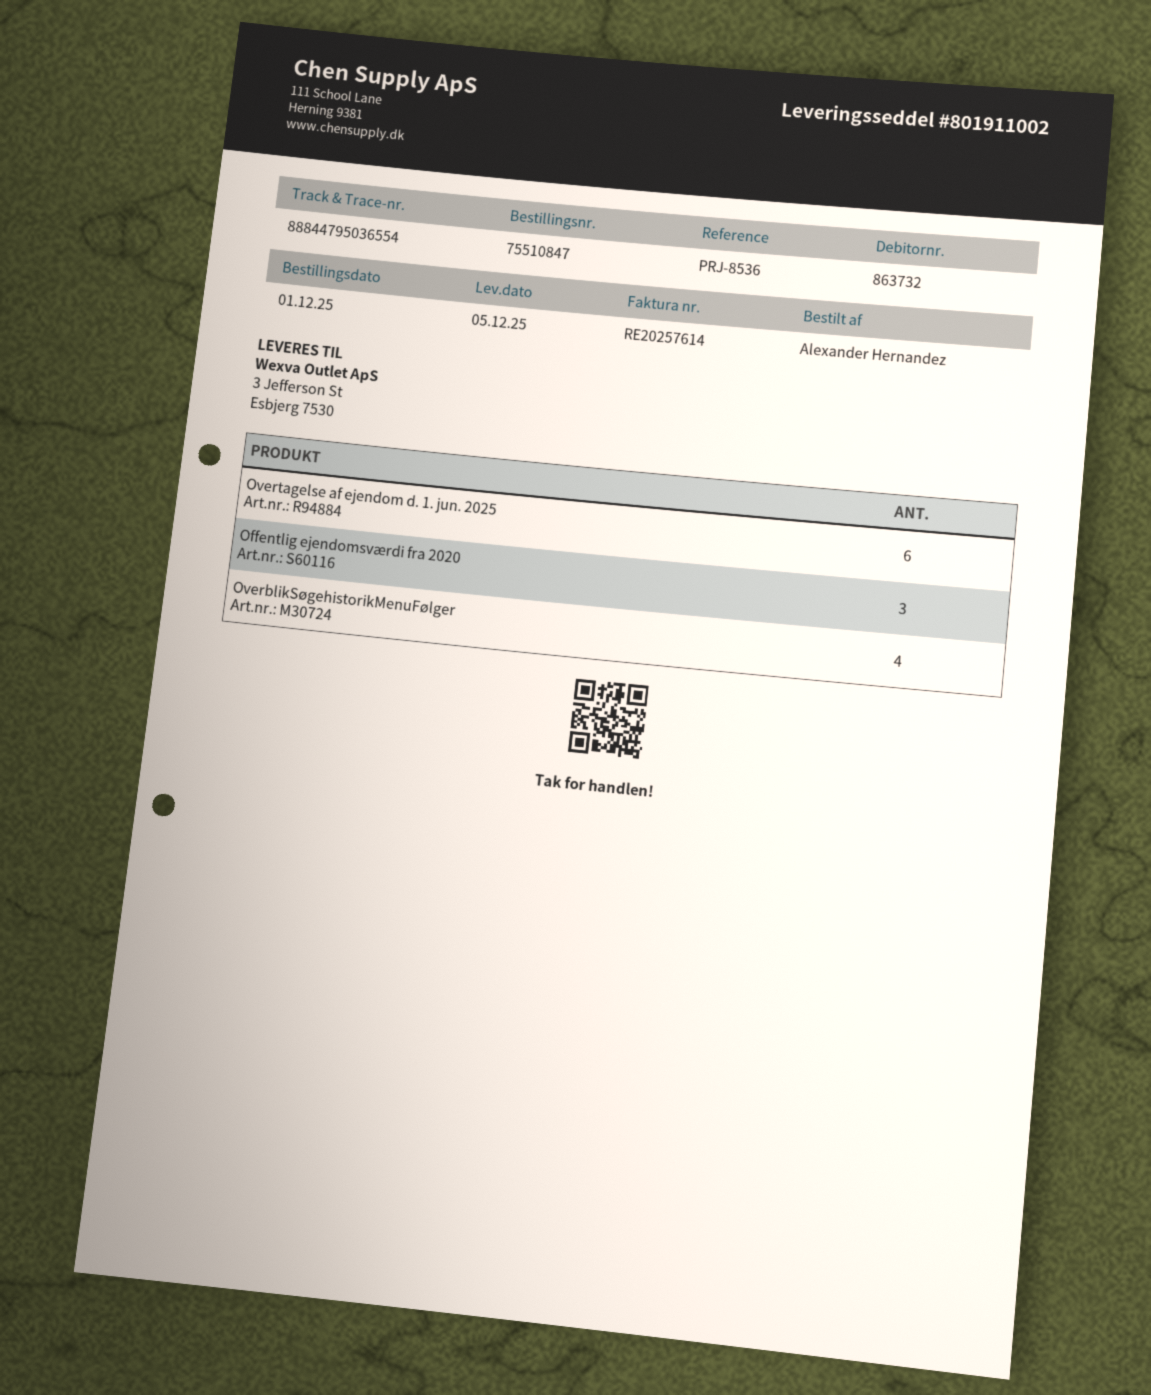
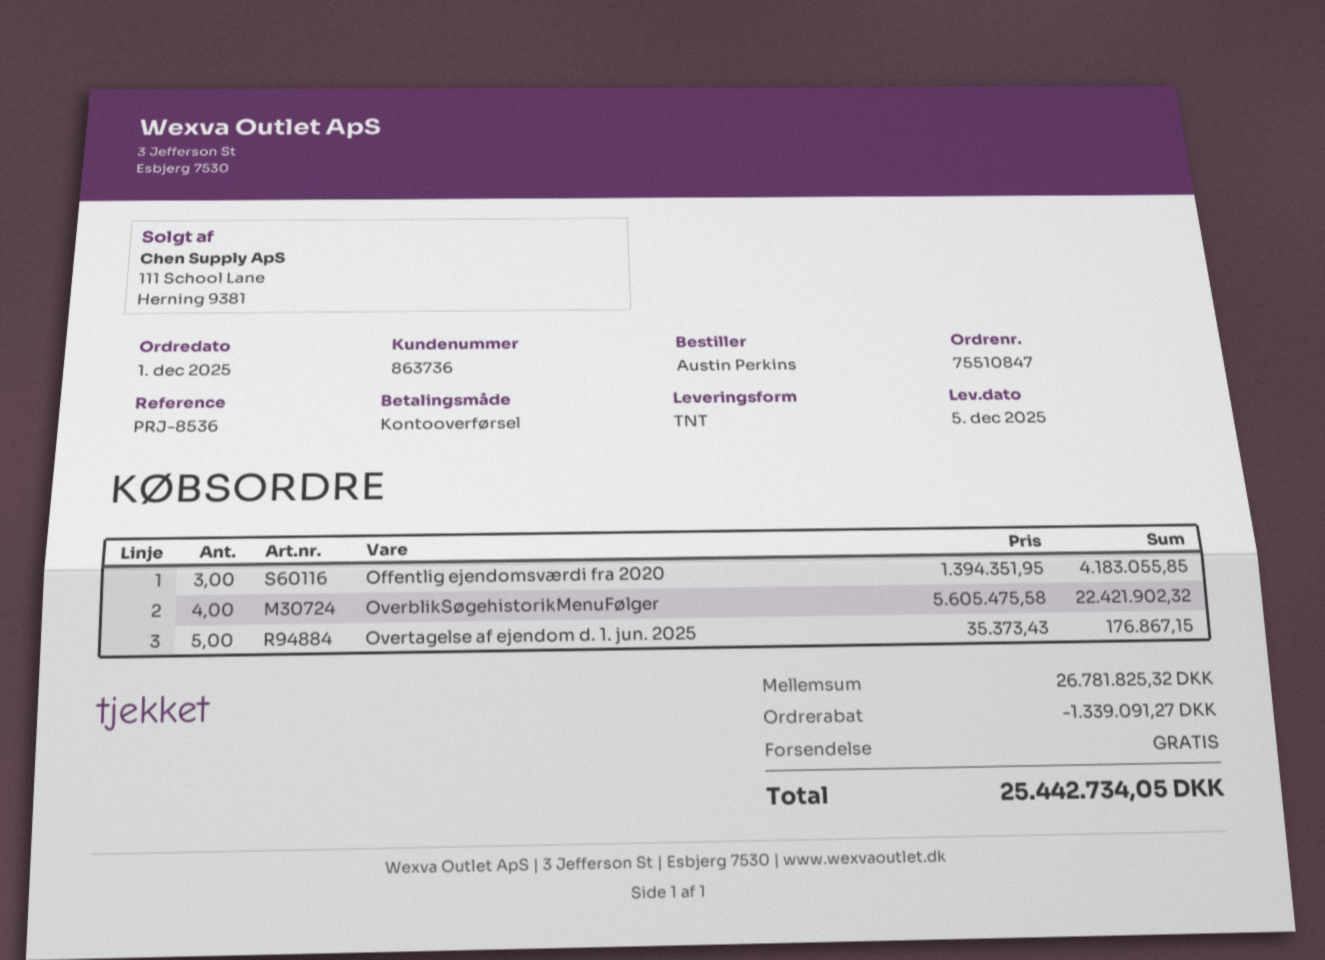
customer number: 863732 -> 863736
ordered by: Alexander Hernandez -> Austin Perkins
Overtagelse af ejendom d. 1. jun. 2025: 6 -> 5

